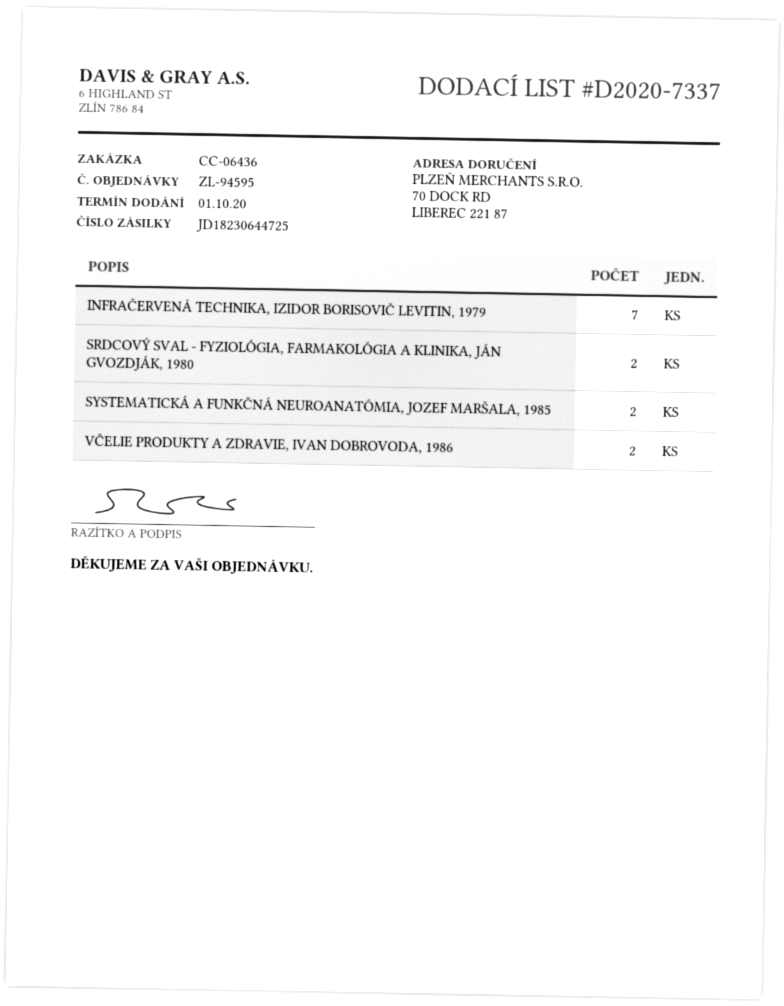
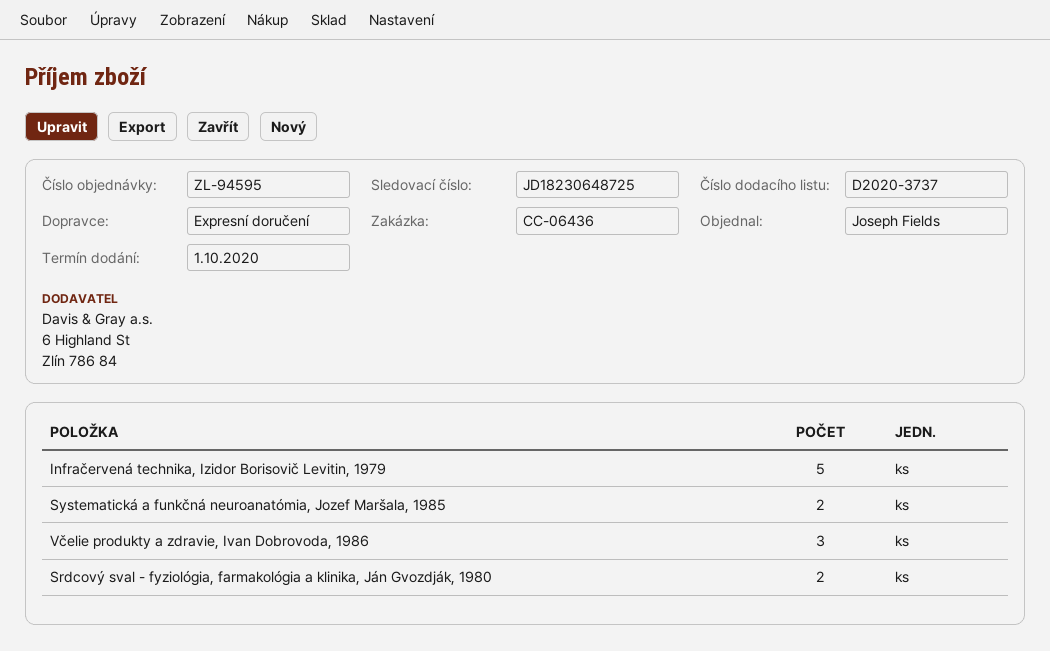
delivery note number: D2020-7337 -> D2020-3737
tracking number: JD18230644725 -> JD18230648725
INFRAČERVENÁ TECHNIKA, IZIDOR BORISOVIČ LEVITIN, 1979: 7 -> 5
VČELIE PRODUKTY A ZDRAVIE, IVAN DOBROVODA, 1986: 2 -> 3

